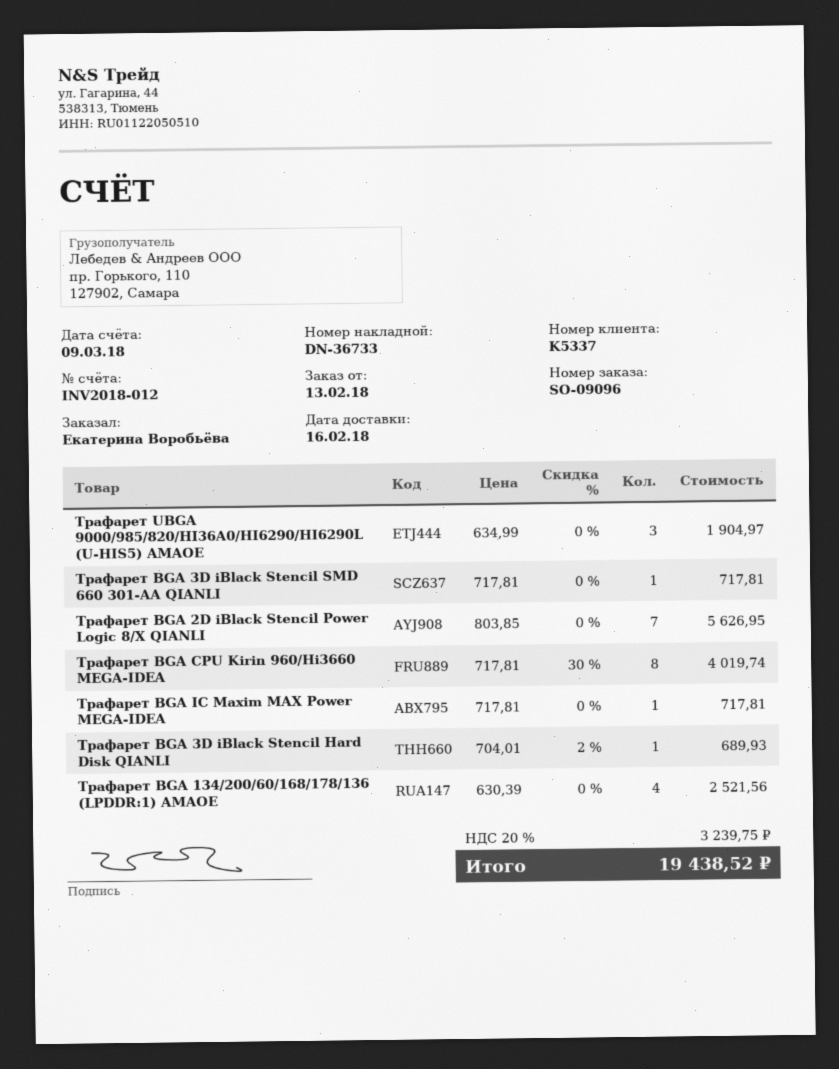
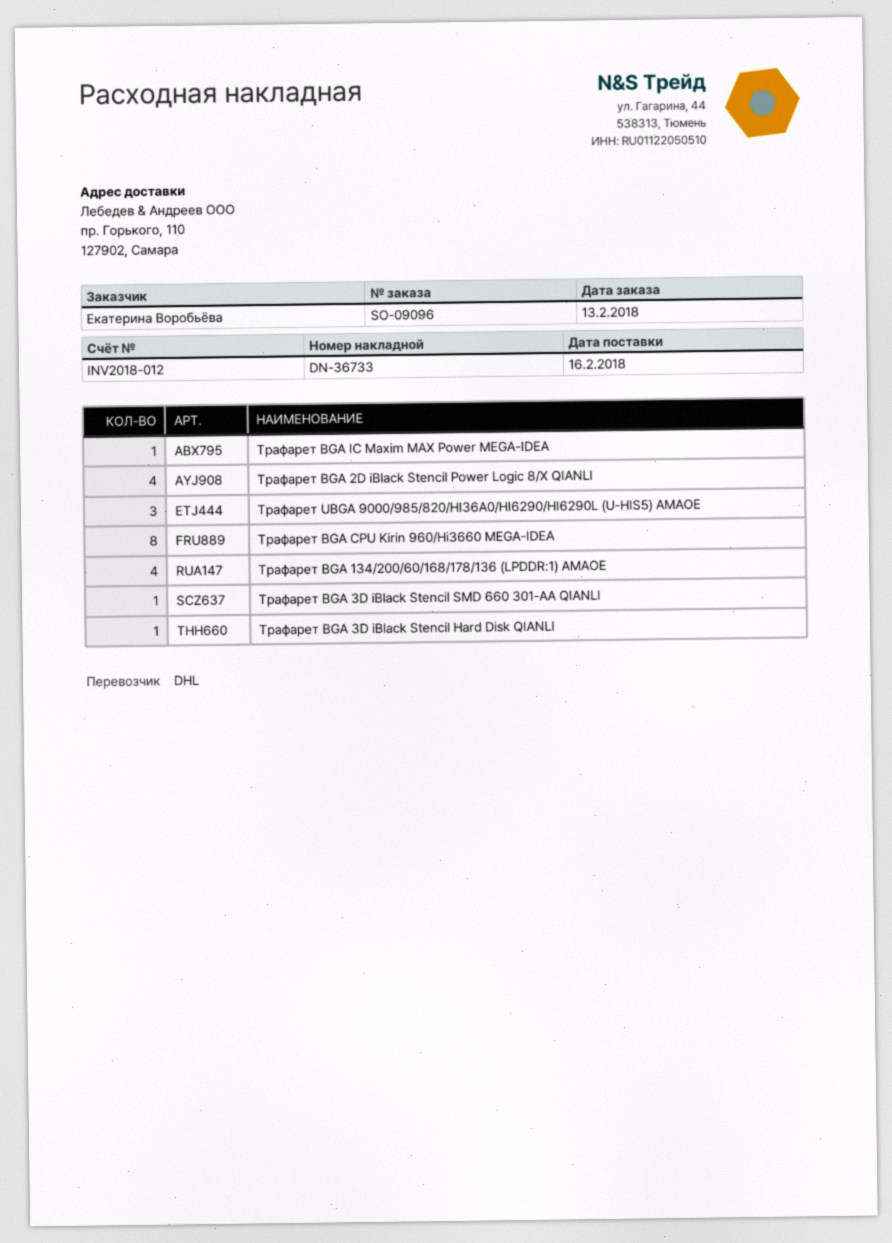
Трафарет BGA 2D iBlack Stencil Power Logic 8/X QIANLI: 7 -> 4

